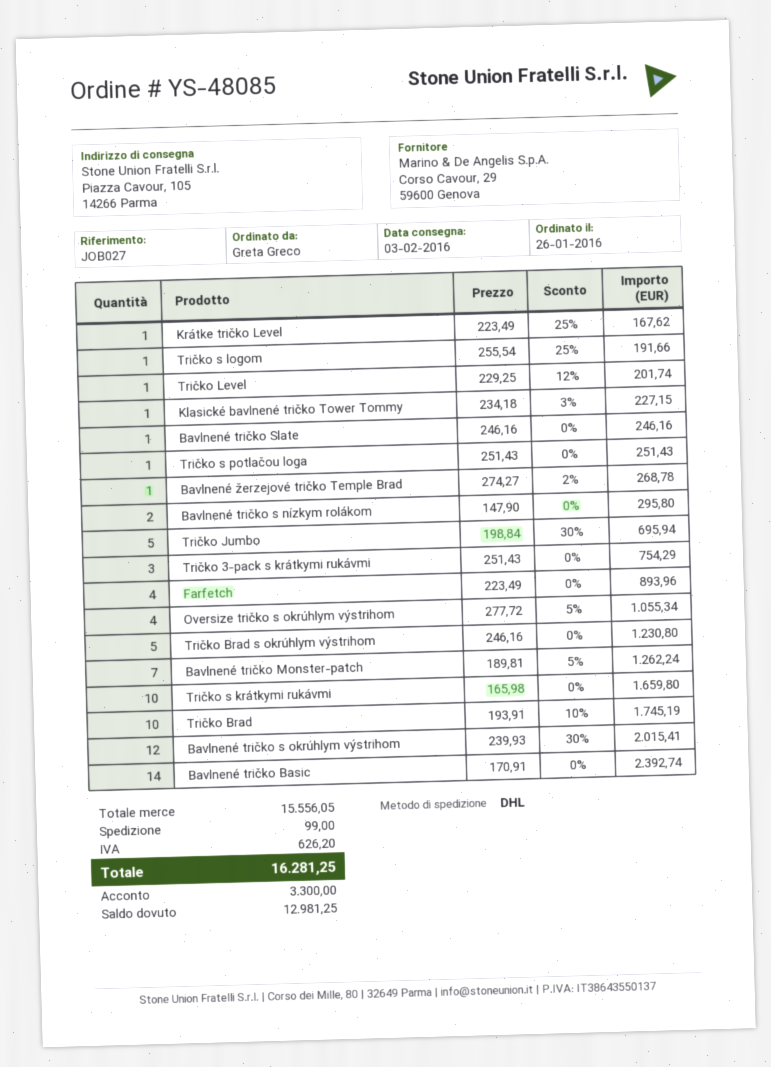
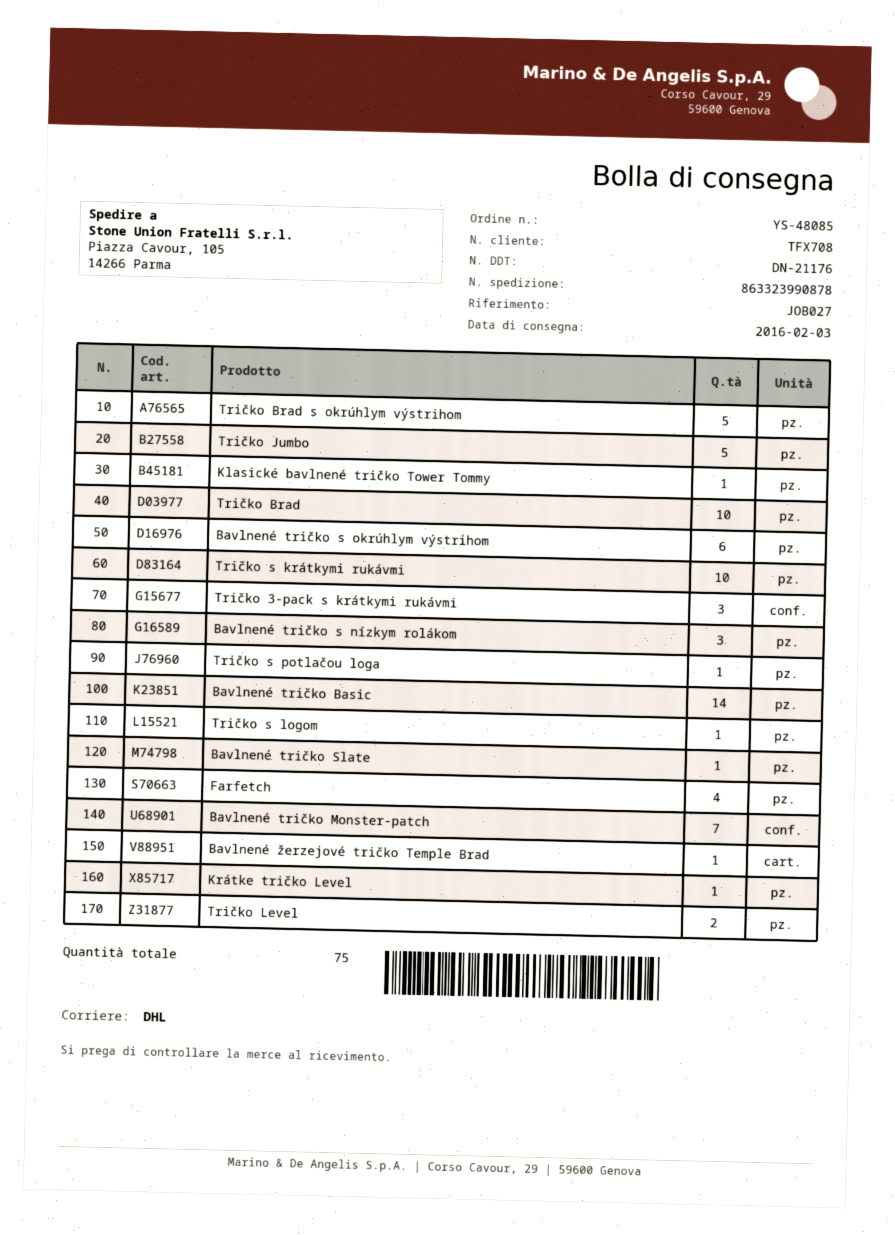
Tričko Level: 1 -> 2
Bavlnené tričko s nízkym rolákom: 2 -> 3
Oversize tričko s okrúhlym výstrihom: 4 -> none
Bavlnené tričko s okrúhlym výstrihom: 12 -> 6

